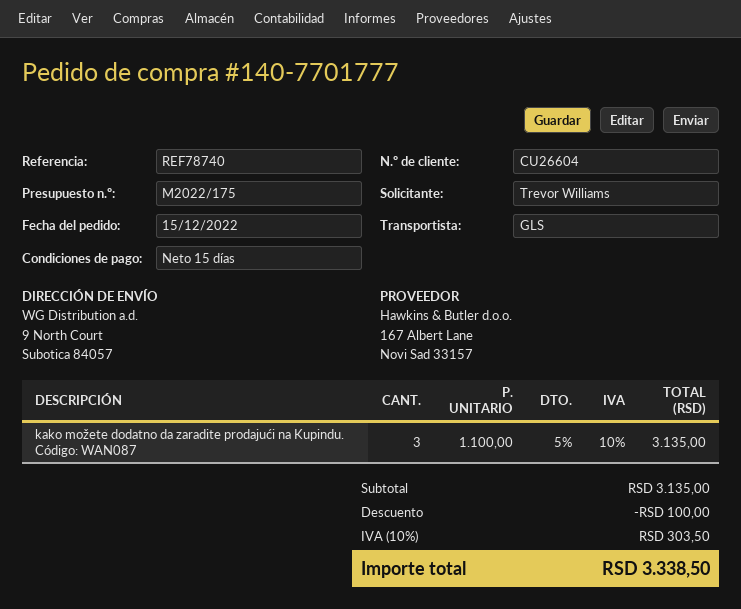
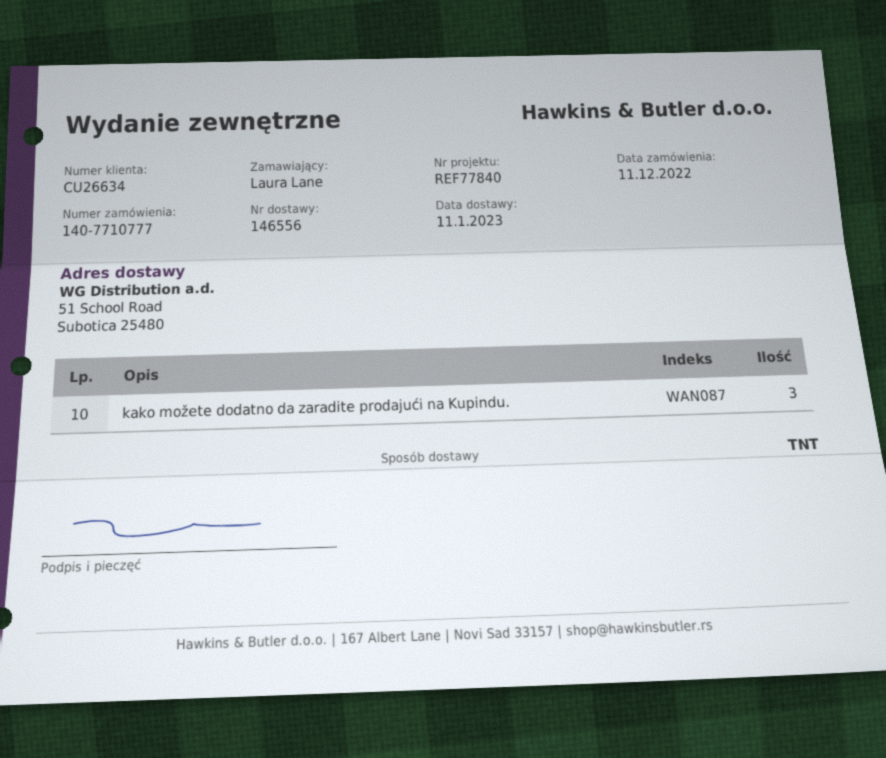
order number: 140-7701777 -> 140-7710777
order date: 2022-12-15 -> 2022-12-11
customer number: CU26604 -> CU26634
reference: REF78740 -> REF77840
ordered by: Trevor Williams -> Laura Lane
shipping method: GLS -> TNT
ship to: 9 North Court, Subotica 84057 -> 51 School Road, Subotica 25480

